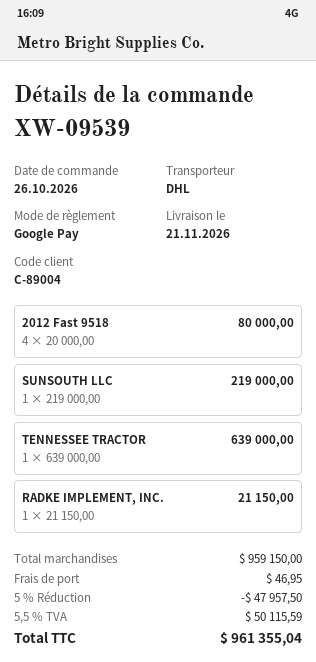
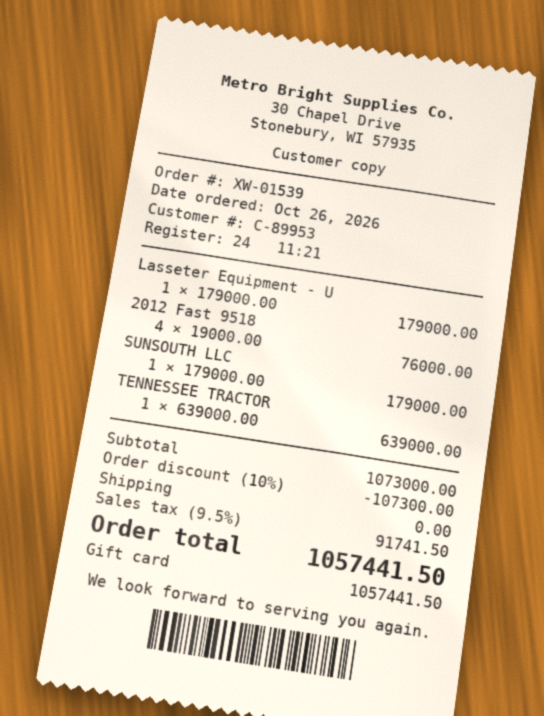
order number: XW-09539 -> XW-01539
customer number: C-89004 -> C-89953
payment method: Google Pay -> gift card
2012 Fast 9518: 4 x 20000.00 = 80000.00 -> 4 x 19000.00 = 76000.00
SUNSOUTH LLC: 1 x 219000.00 = 219000.00 -> 1 x 179000.00 = 179000.00
RADKE IMPLEMENT, INC.: 1 x 21150.00 = 21150.00 -> none
Lasseter Equipment - U: none -> 1 x 179000.00 = 179000.00
subtotal: 959150.00 -> 1073000.00
discount: 5% = 47957.50 -> 10% = 107300.00
shipping: 46.95 -> 0.00
tax: 5.5% = 50115.59 -> 9.5% = 91741.50
total: 961355.04 -> 1057441.50

